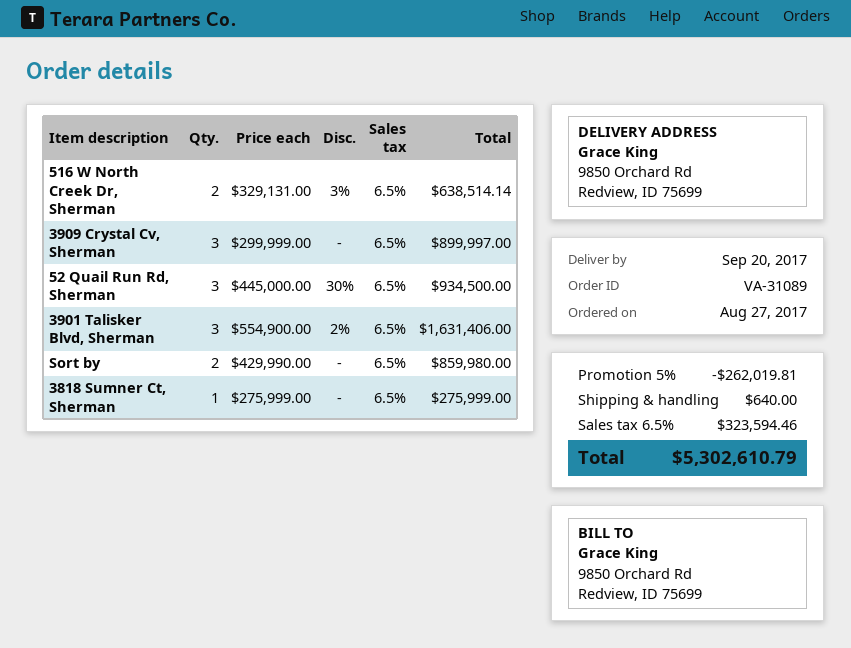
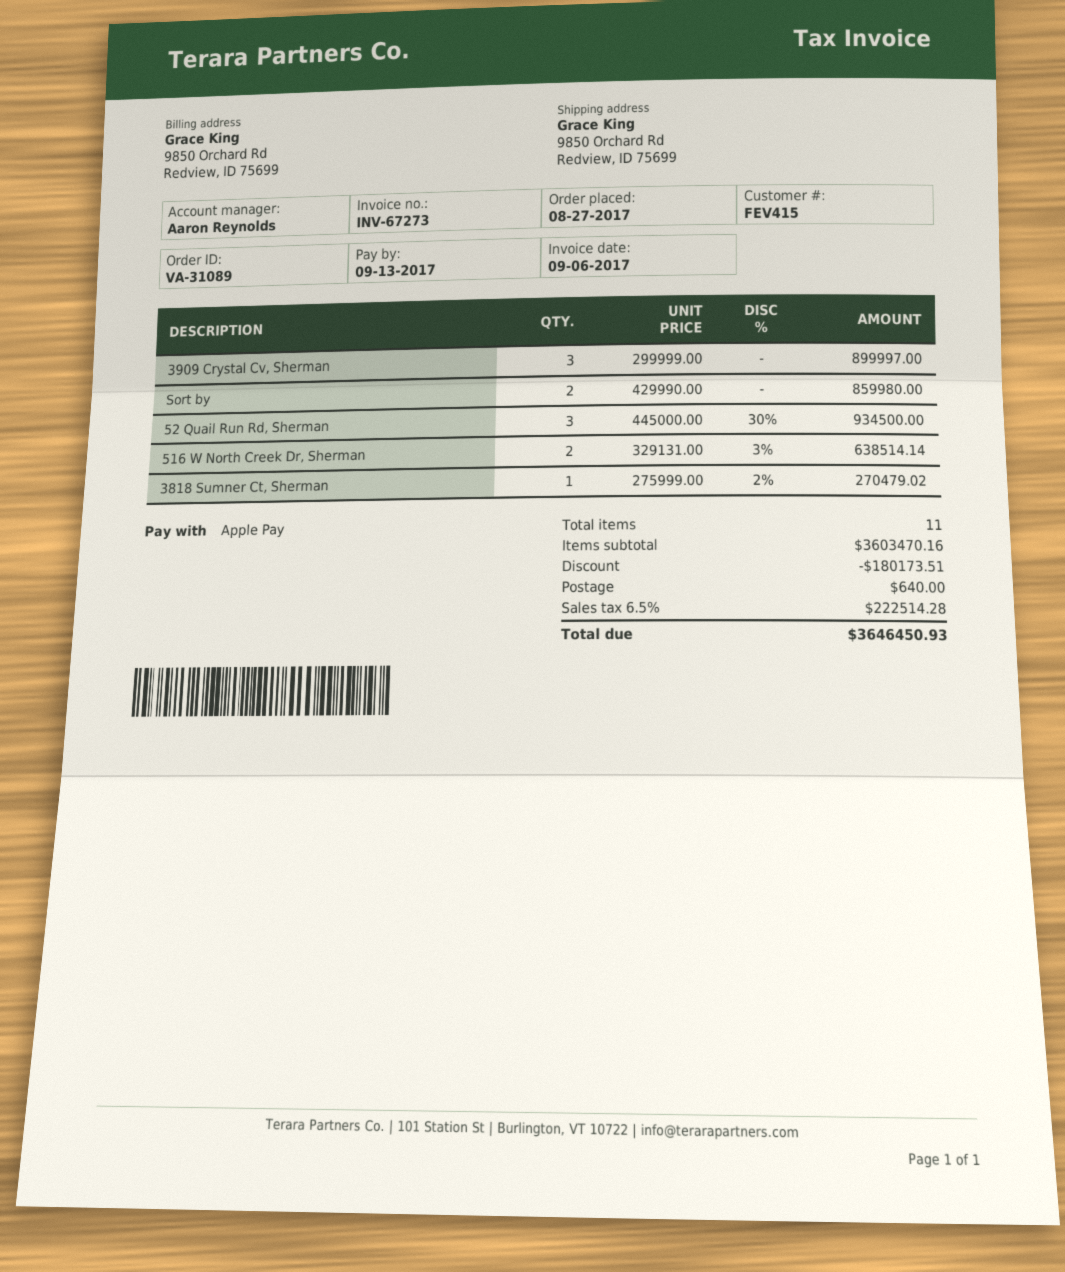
3901 Talisker Blvd, Sherman: 3 x 554900.00 - 2% = 1631406.00 -> none
3818 Sumner Ct, Sherman: 1 x 275999.00 = 275999.00 -> 1 x 275999.00 - 2% = 270479.02
discount: 262019.81 -> 180173.51
tax: 6.5% = 323594.46 -> 6.5% = 222514.28
total: 5302610.79 -> 3646450.93

